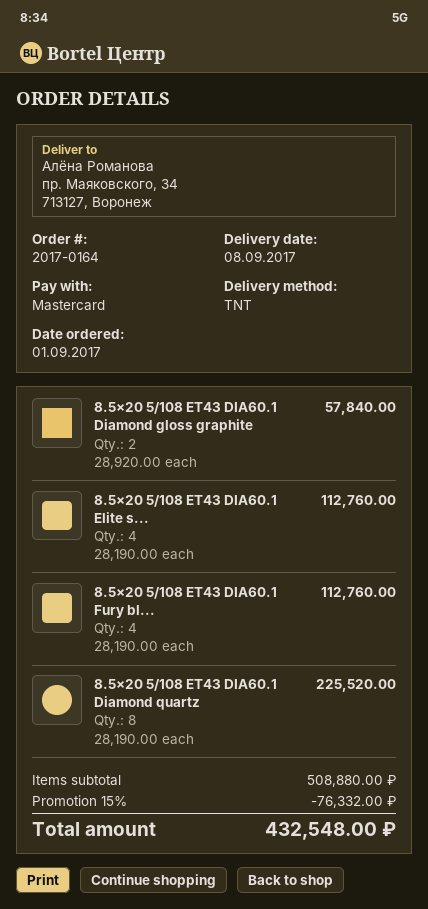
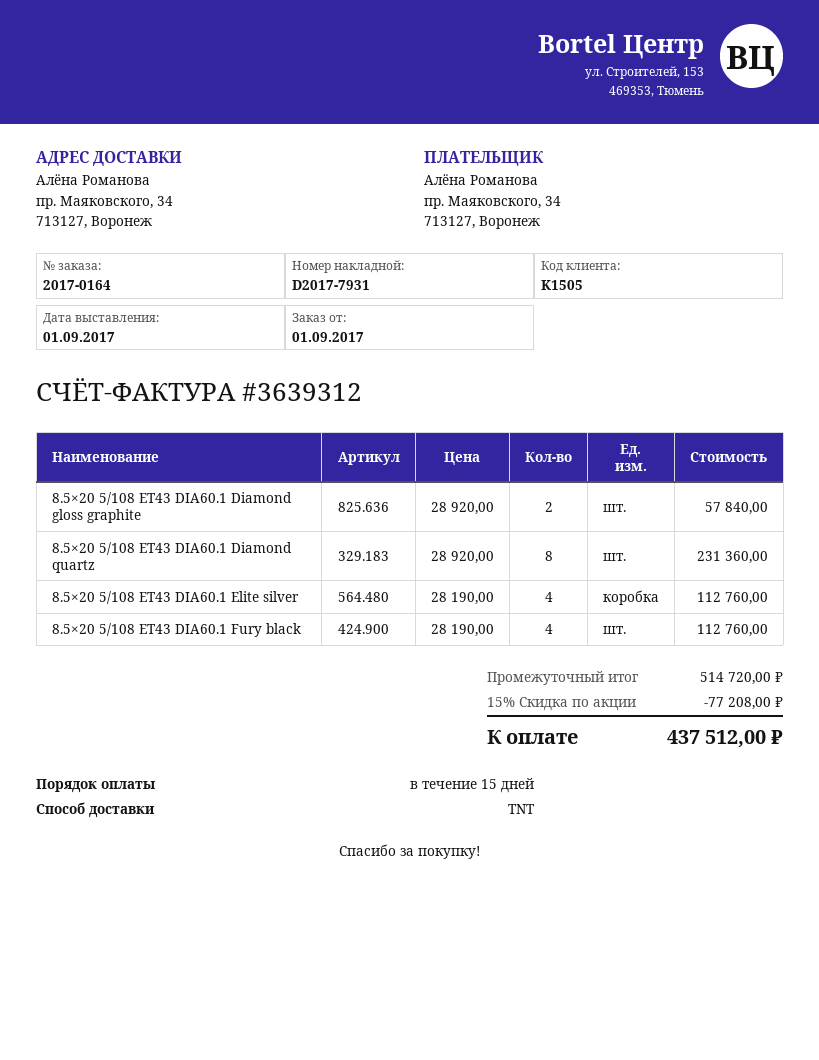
8.5×20 5/108 ET43 DIA60.1 Diamond quartz: 8 x 28190.00 = 225520.00 -> 8 x 28920.00 = 231360.00
subtotal: 508880.00 -> 514720.00
discount: 15% = 76332.00 -> 15% = 77208.00
total: 432548.00 -> 437512.00

